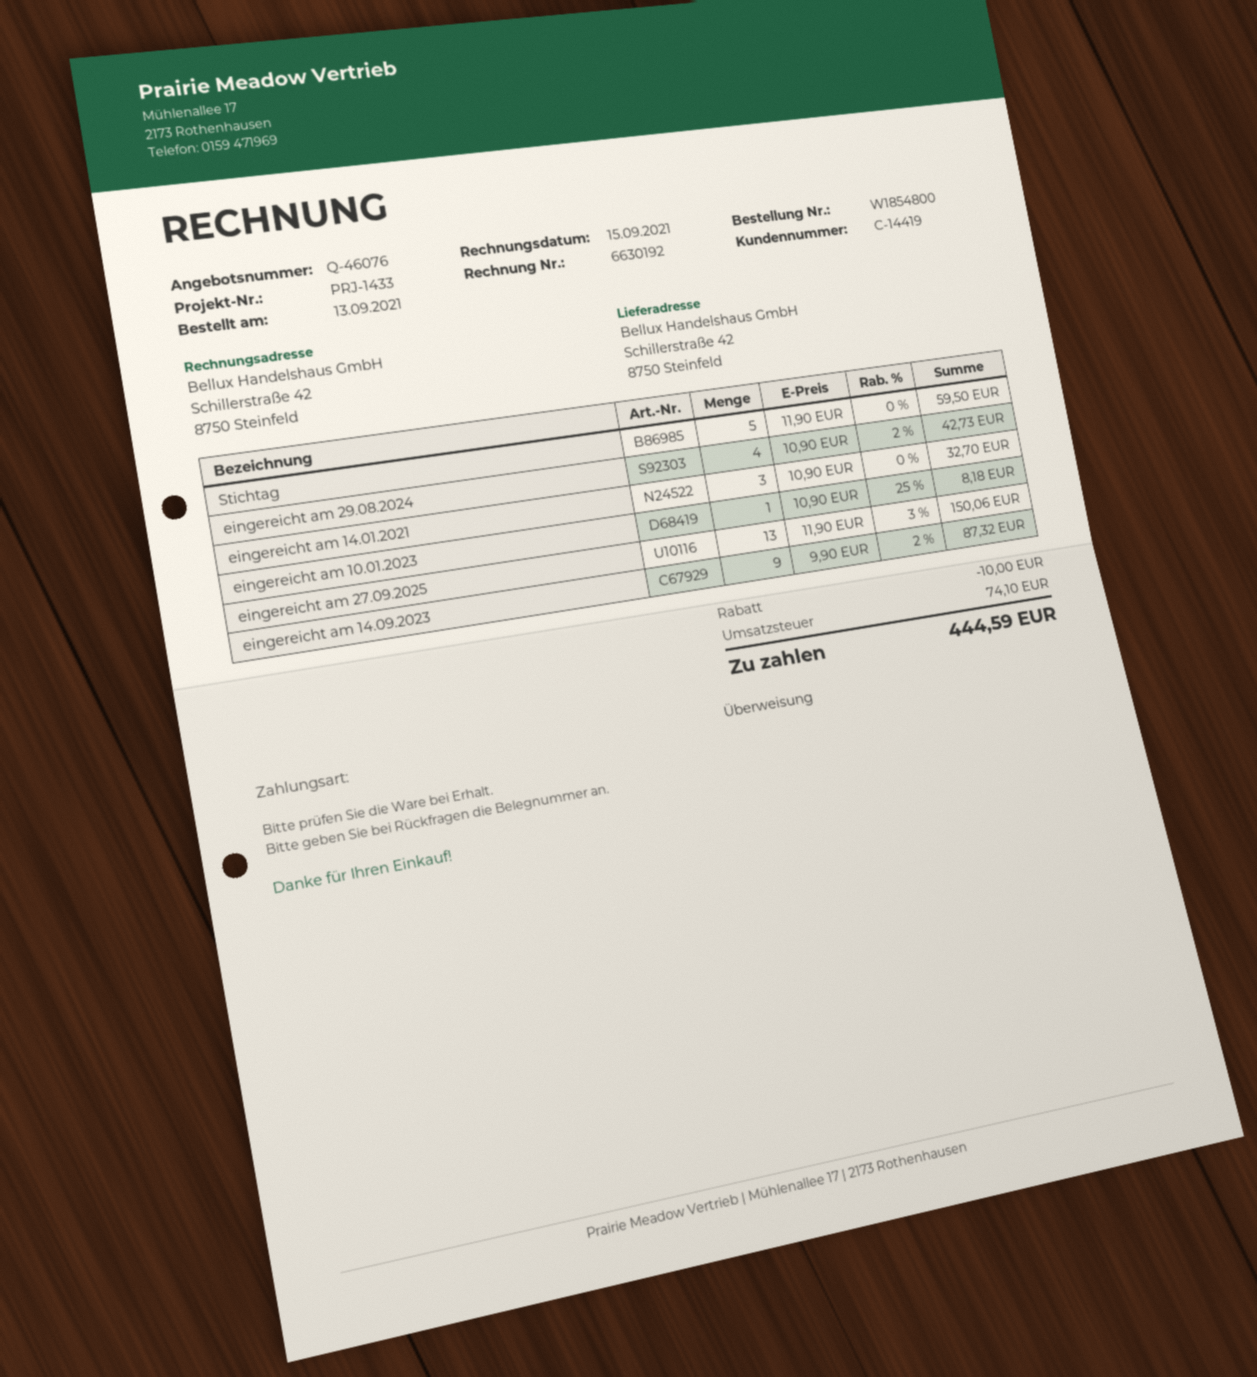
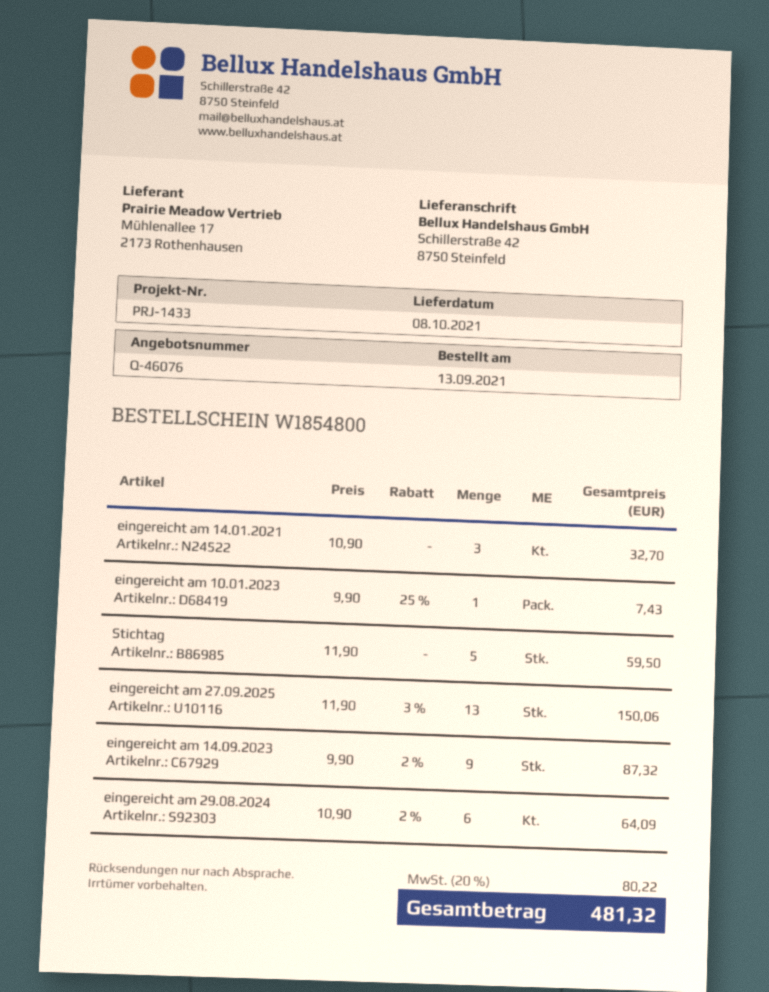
eingereicht am 29.08.2024: 4 x 10.90 - 2% = 42.73 -> 6 x 10.90 - 2% = 64.09
eingereicht am 10.01.2023: 1 x 10.90 - 25% = 8.18 -> 1 x 9.90 - 25% = 7.43
discount: 10.00 -> none
tax: 74.10 -> 80.22
total: 444.59 -> 481.32

